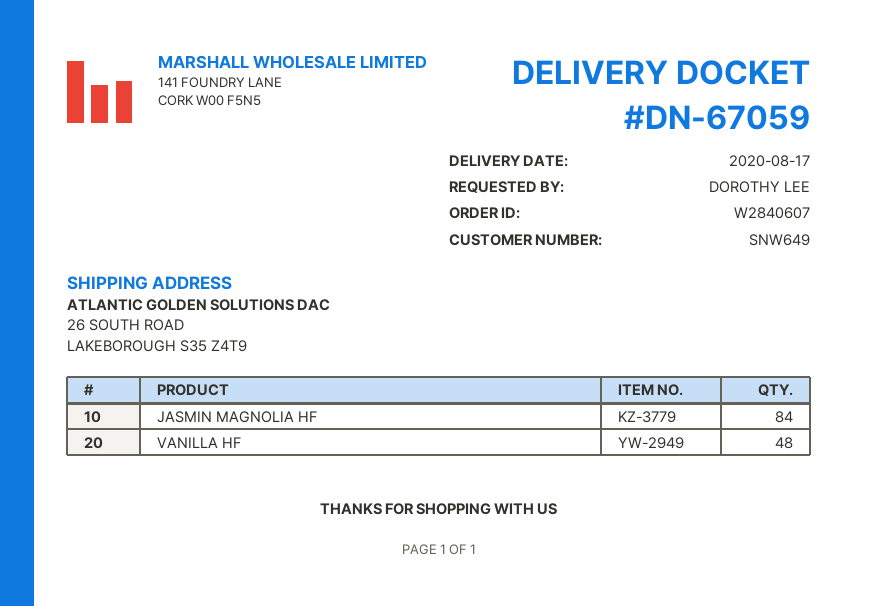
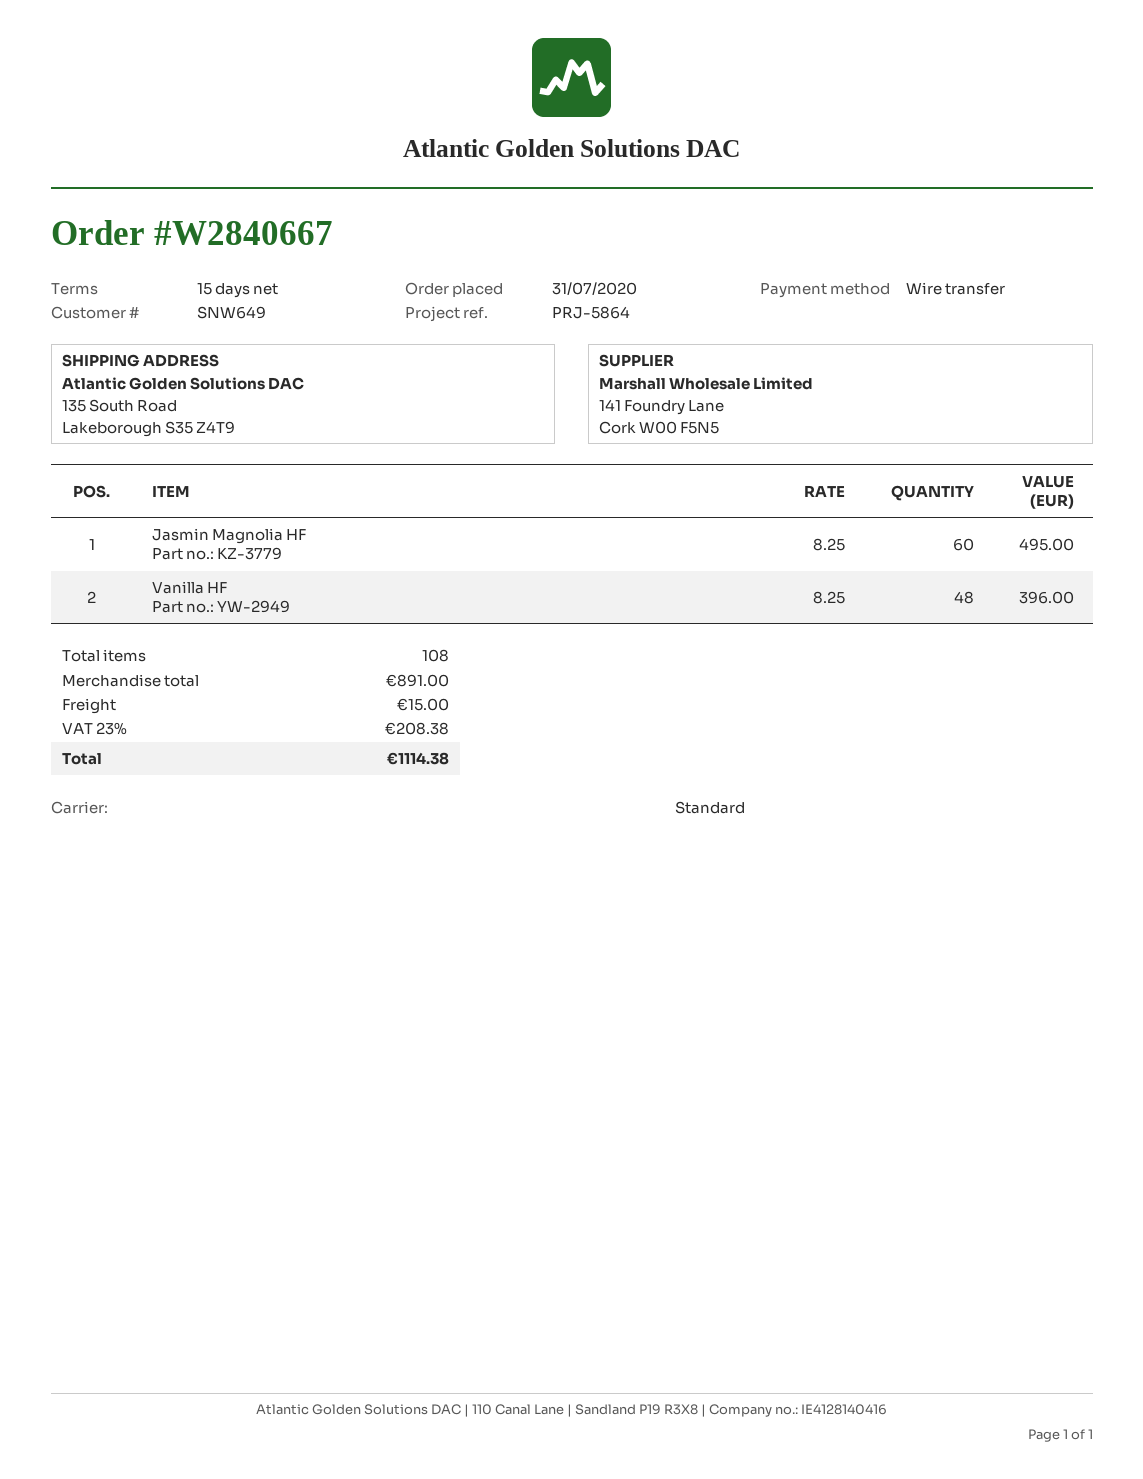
order number: W2840607 -> W2840667
ship to: 26 SOUTH ROAD, LAKEBOROUGH S35 Z4T9 -> 135 South Road, Lakeborough S35 Z4T9
JASMIN MAGNOLIA HF: 84 -> 60

